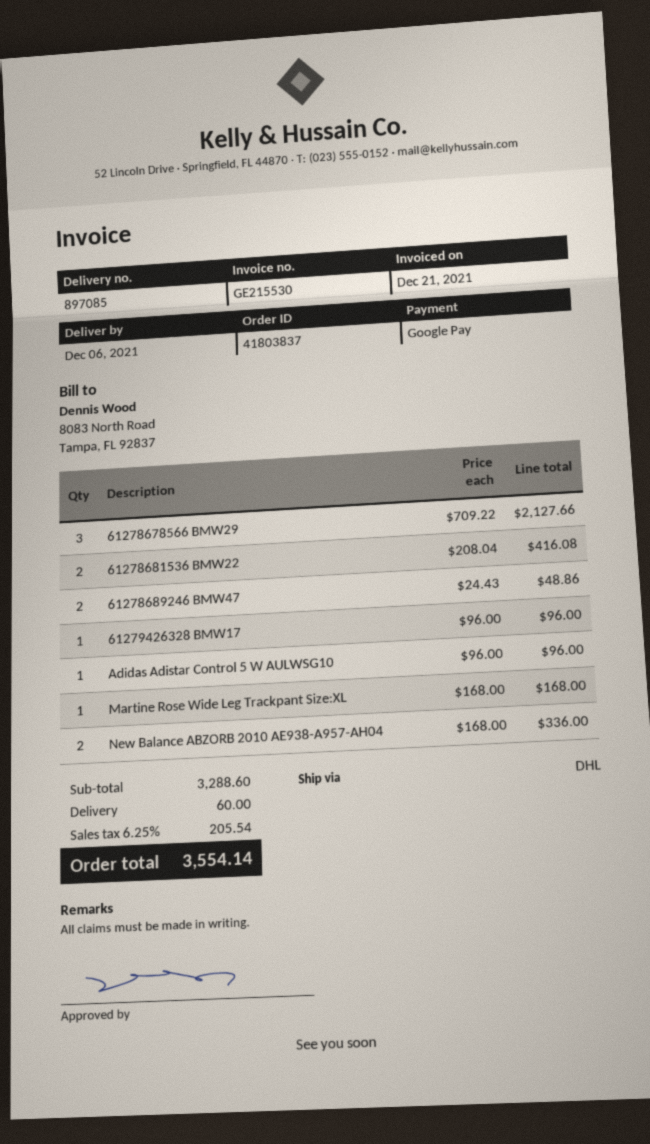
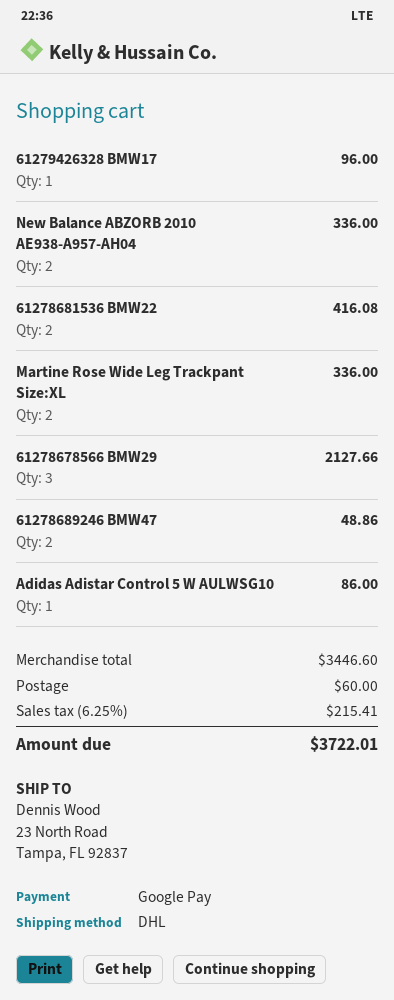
Adidas Adistar Control 5 W AULWSG10: 1 for 96.00 -> 1 for 86.00
Martine Rose Wide Leg Trackpant Size:XL: 1 for 168.00 -> 2 for 336.00
subtotal: 3288.60 -> 3446.60
tax: 6.25% = 205.54 -> 6.25% = 215.41
total: 3554.14 -> 3722.01

